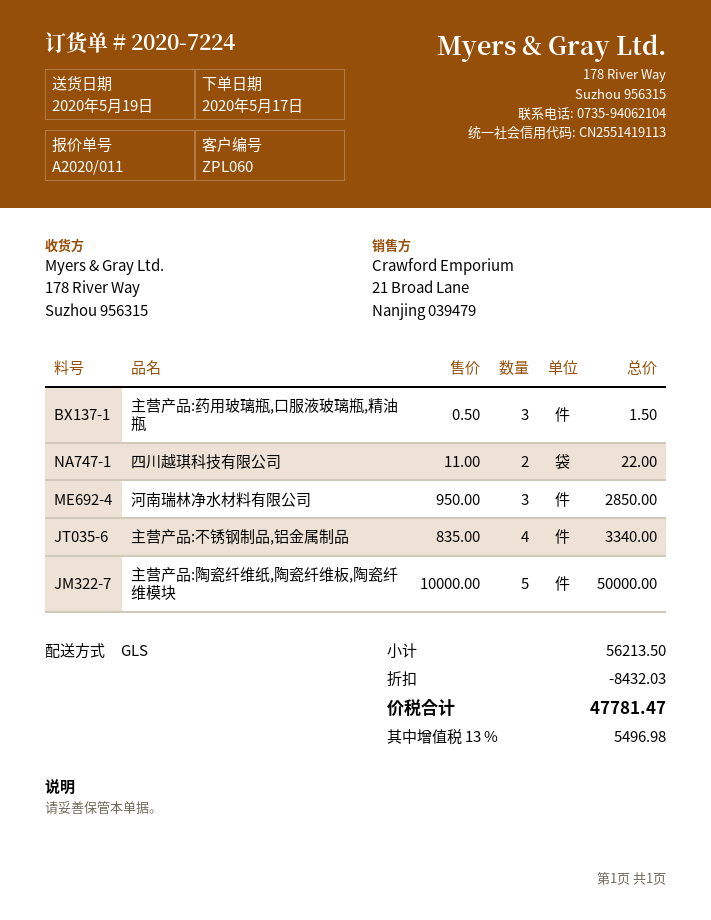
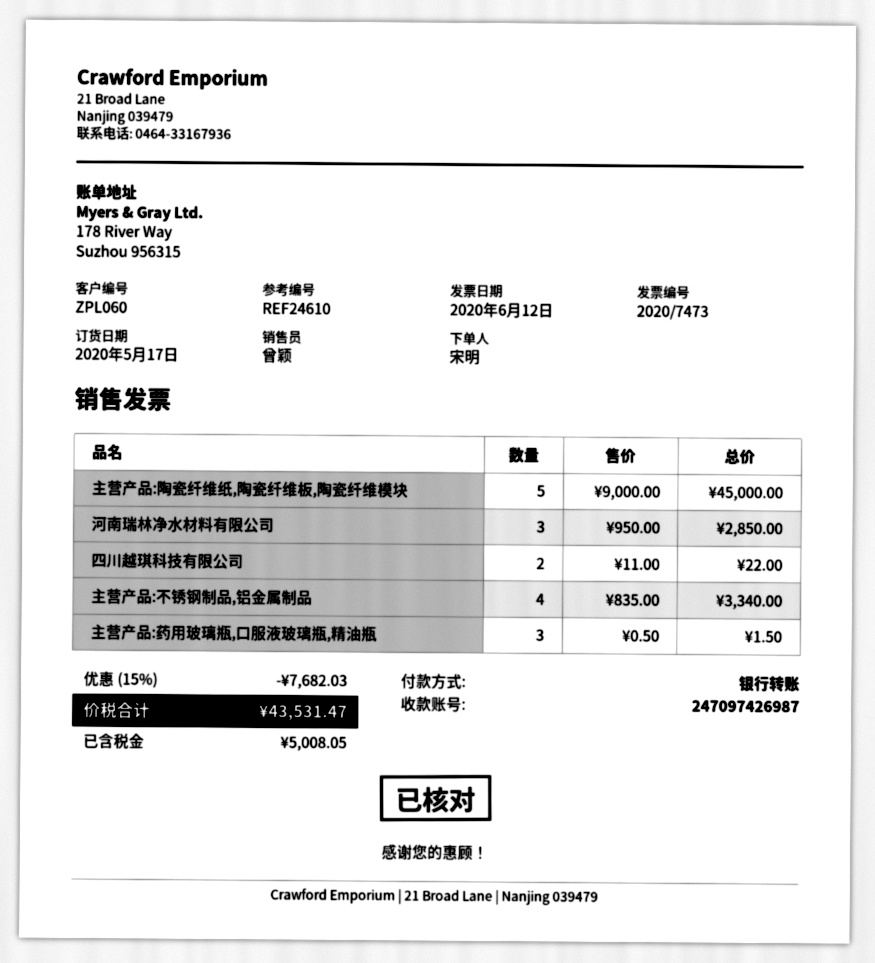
主营产品:陶瓷纤维纸,陶瓷纤维板,陶瓷纤维模块: 5 x 10000.00 = 50000.00 -> 5 x 9000.00 = 45000.00
discount: 8432.03 -> 7682.03
tax: 5496.98 -> 5008.05
total: 47781.47 -> 43531.47

